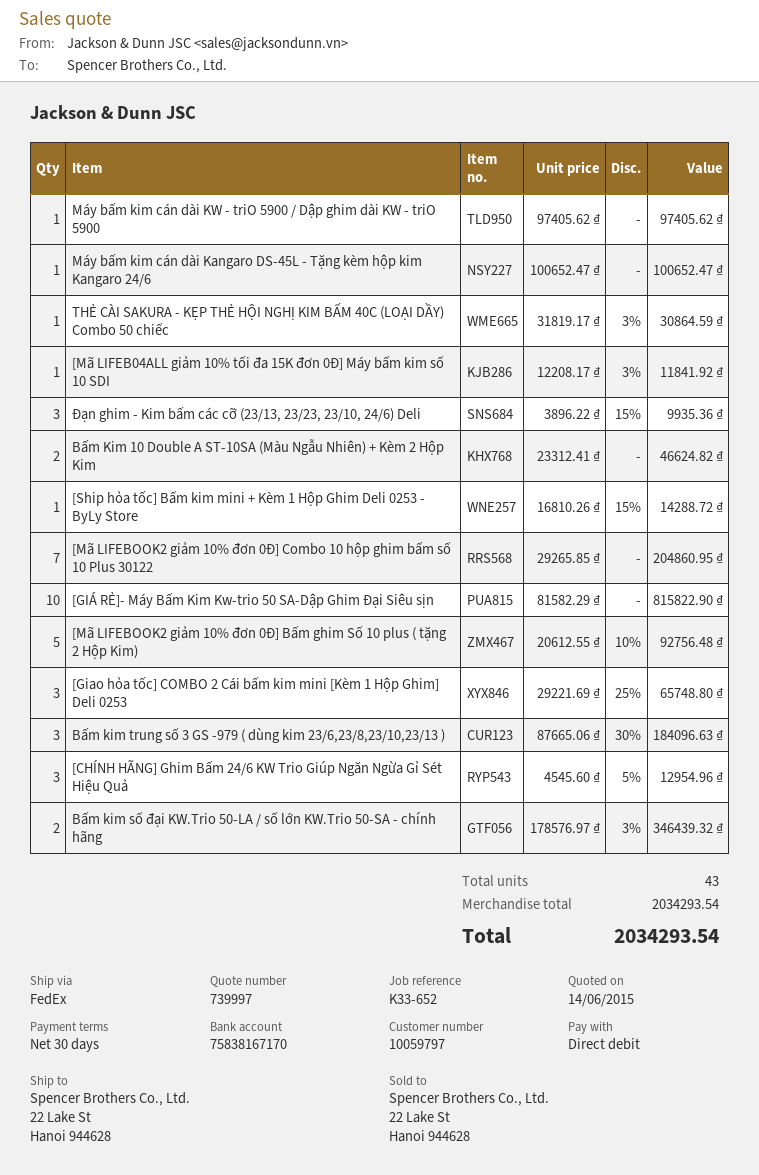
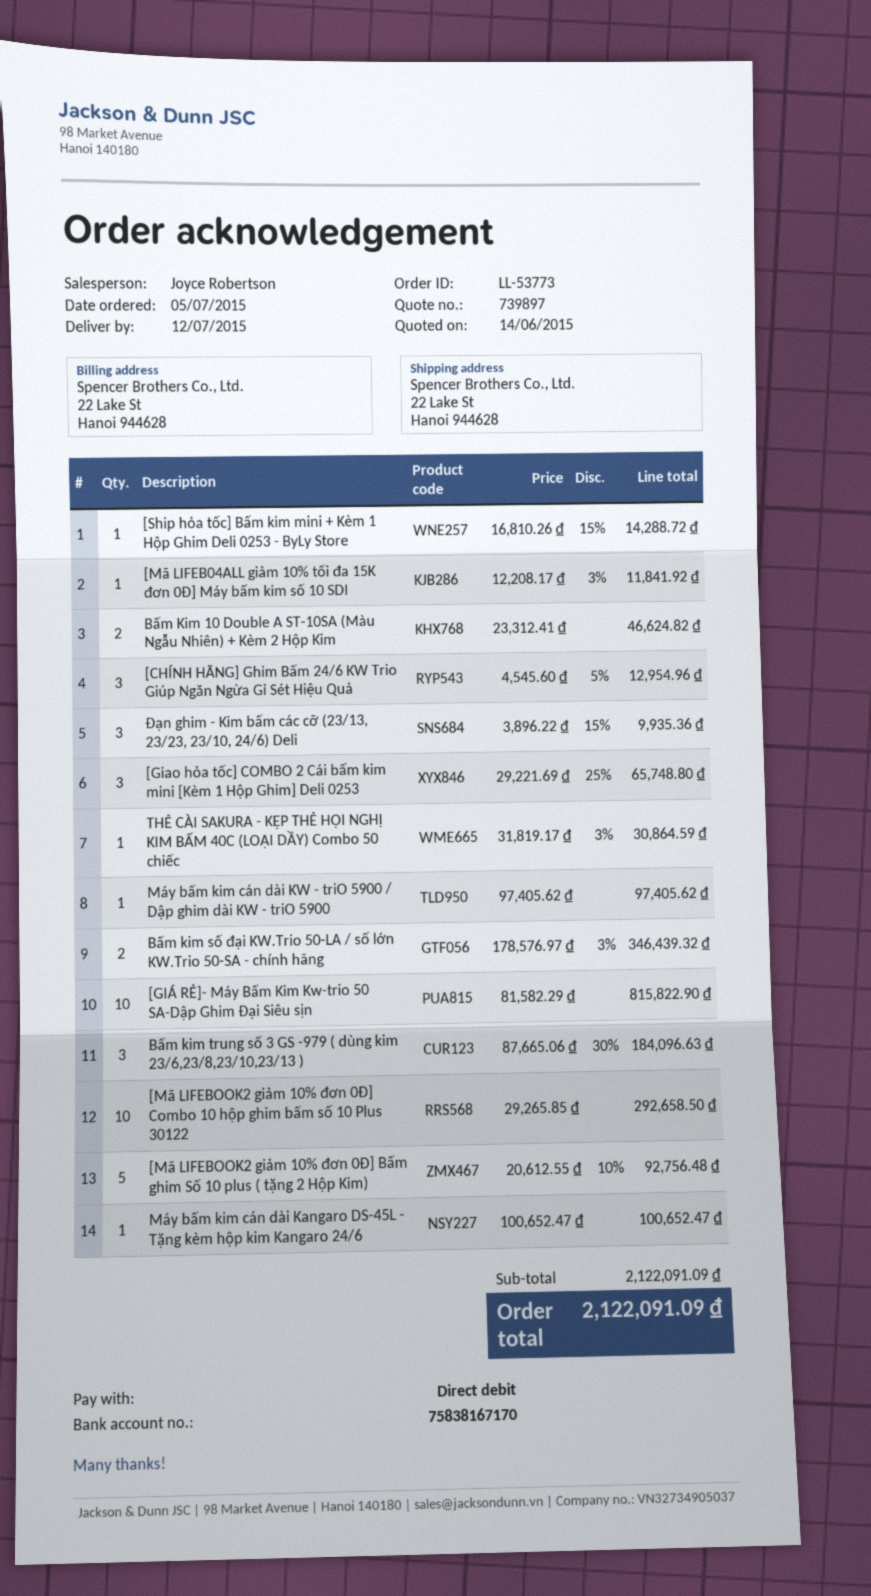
quote number: 739997 -> 739897
[Mã LIFEBOOK2 giảm 10% đơn 0Đ] Combo 10 hộp ghim bấm số 10 Plus 30122: 7 x 29265.85 = 204860.95 -> 10 x 29265.85 = 292658.50
subtotal: 2034293.54 -> 2122091.09
total: 2034293.54 -> 2122091.09

